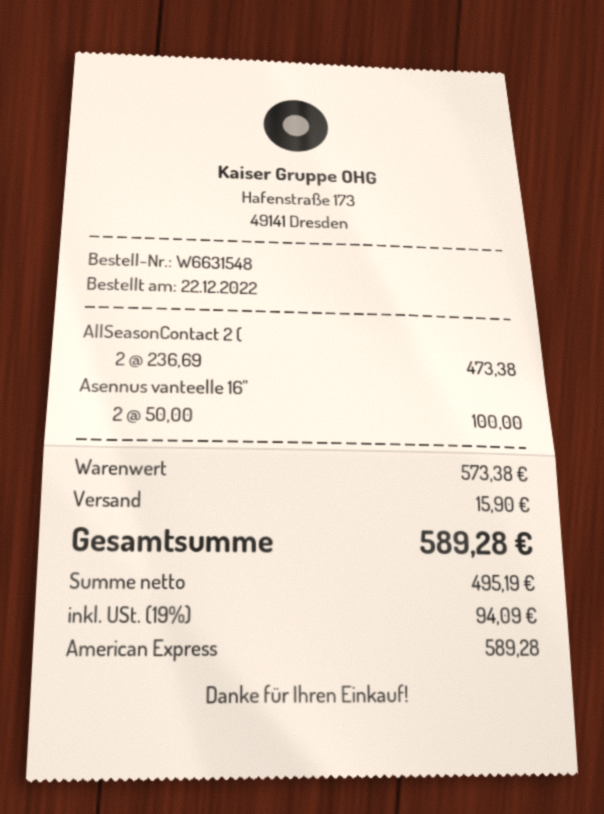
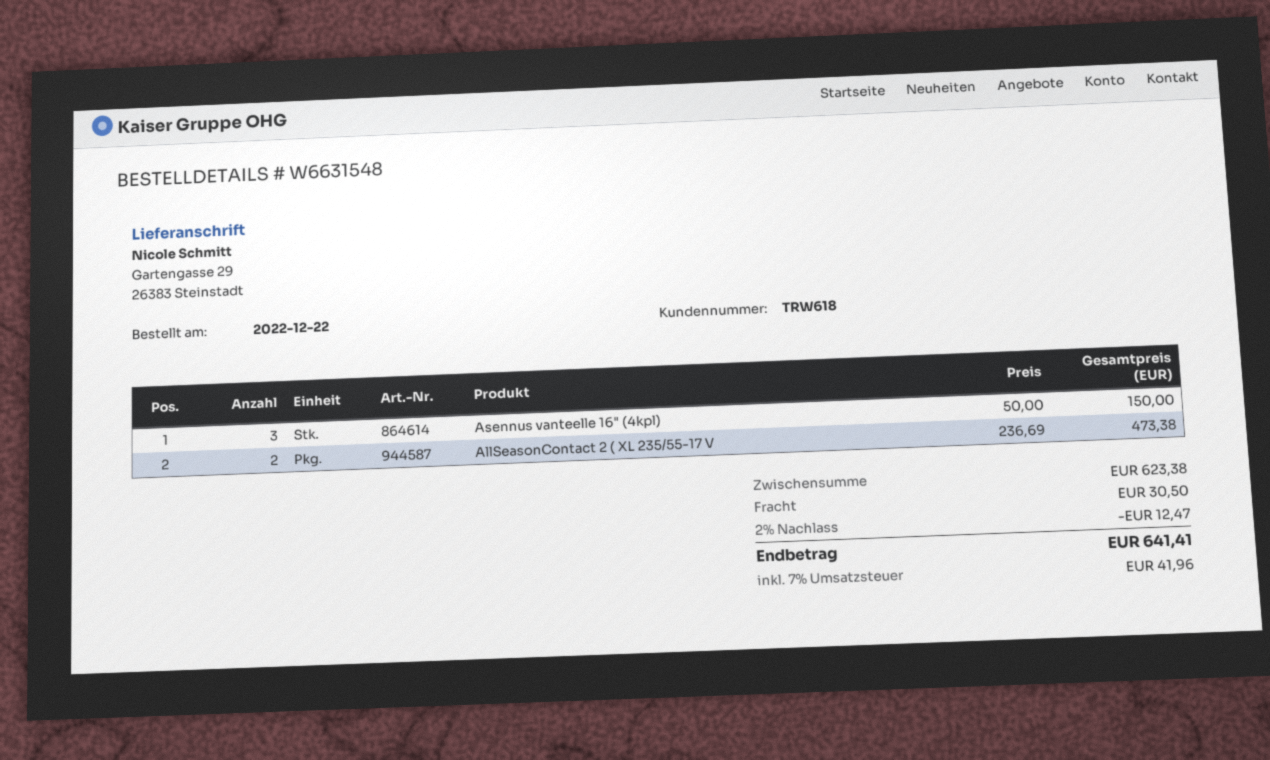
Asennus vanteelle 16": 2 x 50.00 = 100.00 -> 3 x 50.00 = 150.00
subtotal: 573.38 -> 623.38
discount: none -> 2% = 12.47
shipping: 15.90 -> 30.50
tax: 19% = 94.09 -> 7% = 41.96
total: 589.28 -> 641.41

